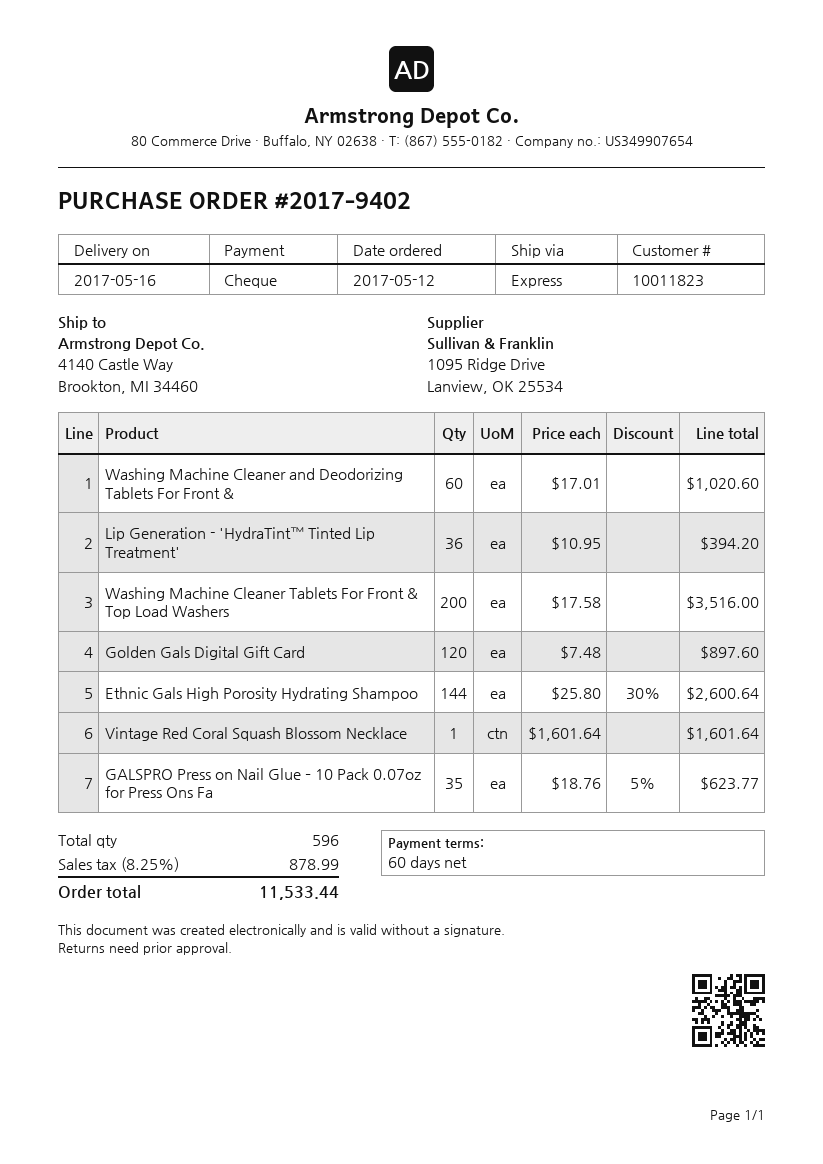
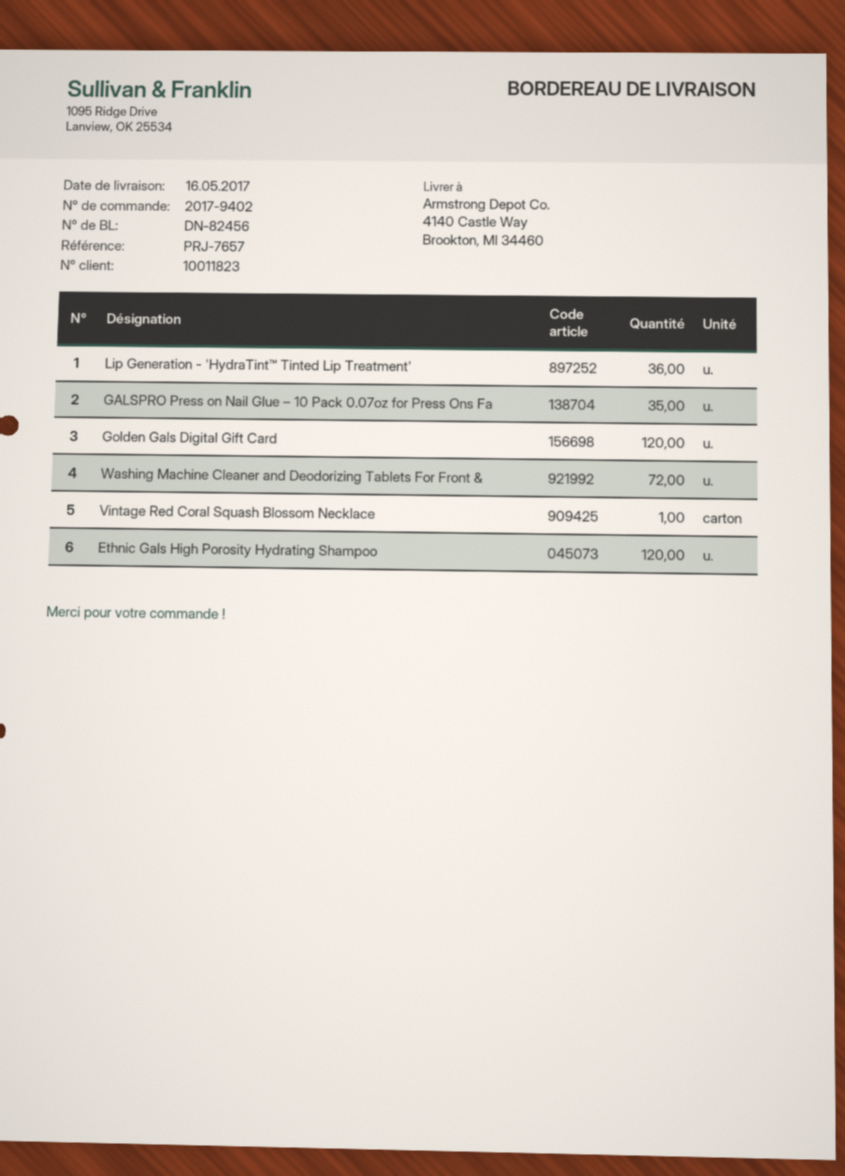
Washing Machine Cleaner and Deodorizing Tablets For Front &: 60 -> 72
Washing Machine Cleaner Tablets For Front & Top Load Washers: 200 -> none
Ethnic Gals High Porosity Hydrating Shampoo: 144 -> 120

